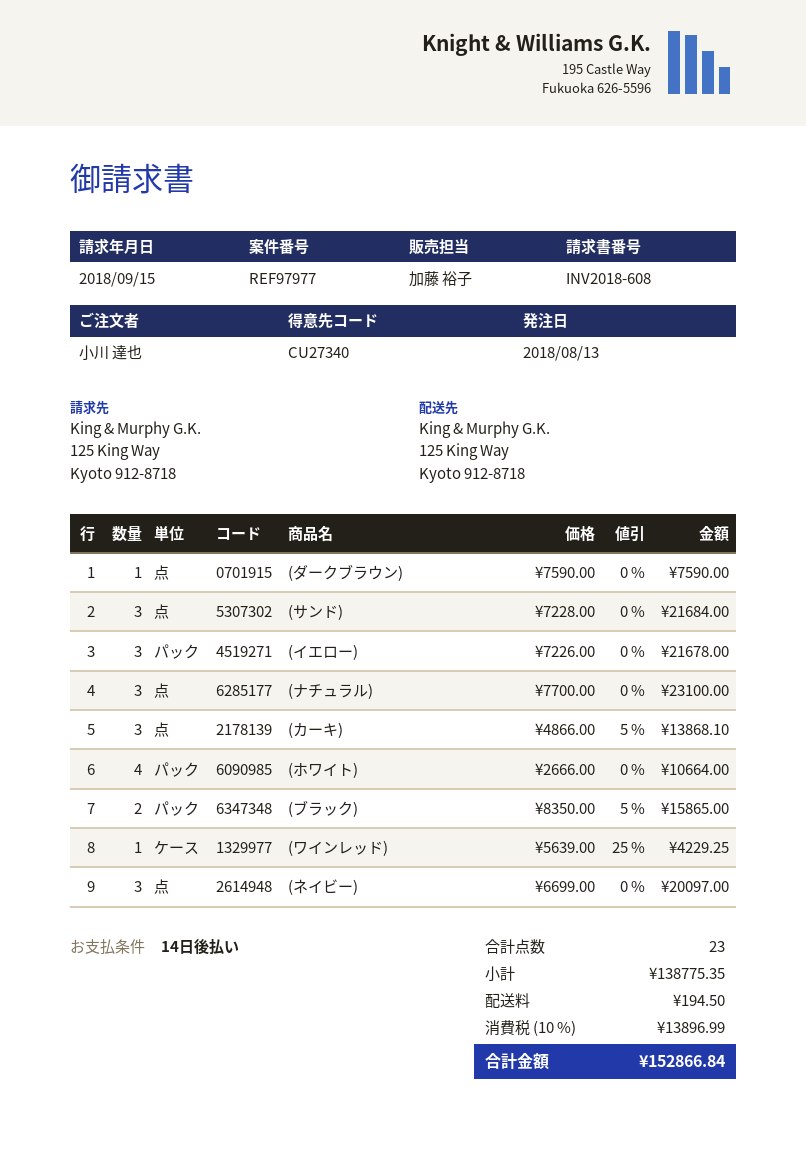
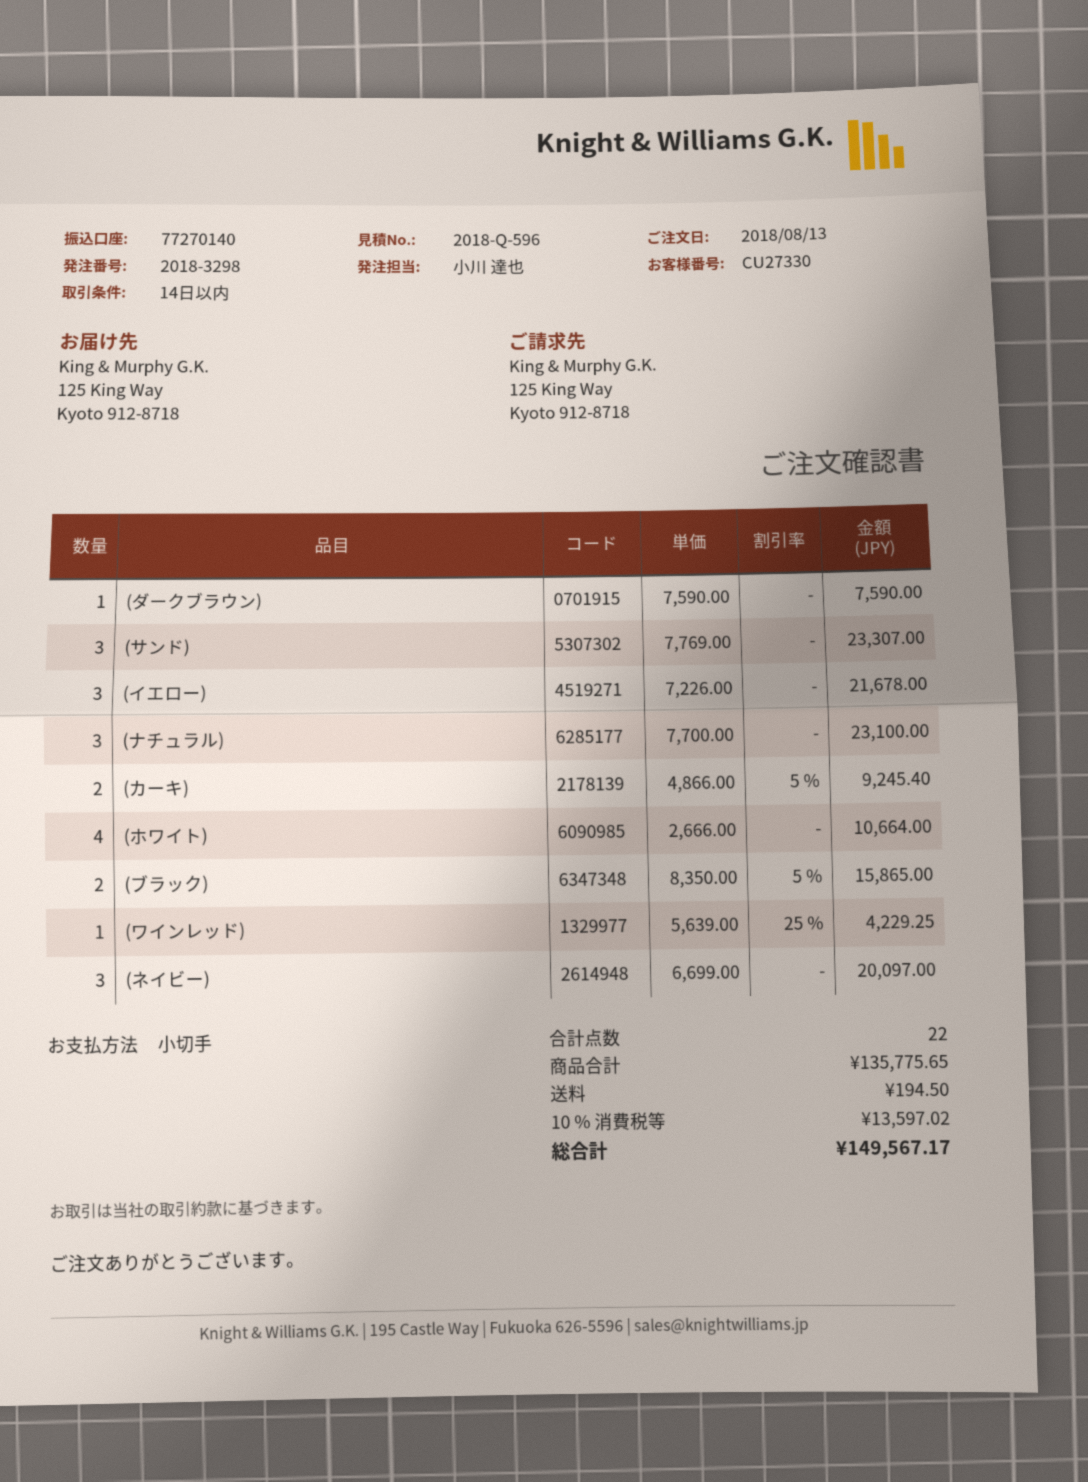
customer number: CU27340 -> CU27330
(サンド): 3 x 7228.00 = 21684.00 -> 3 x 7769.00 = 23307.00
(カーキ): 3 x 4866.00 - 5% = 13868.10 -> 2 x 4866.00 - 5% = 9245.40
total quantity: 23 -> 22
subtotal: 138775.35 -> 135775.65
tax: 10% = 13896.99 -> 10% = 13597.02
total: 152866.84 -> 149567.17

